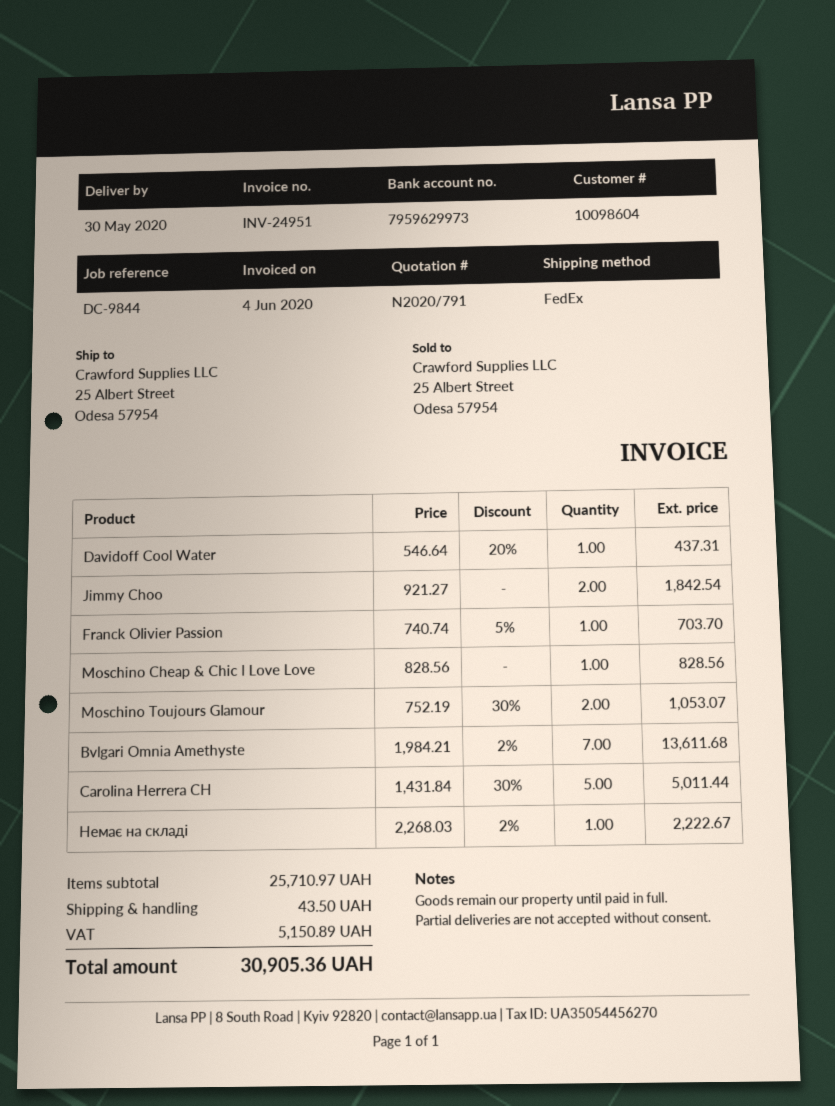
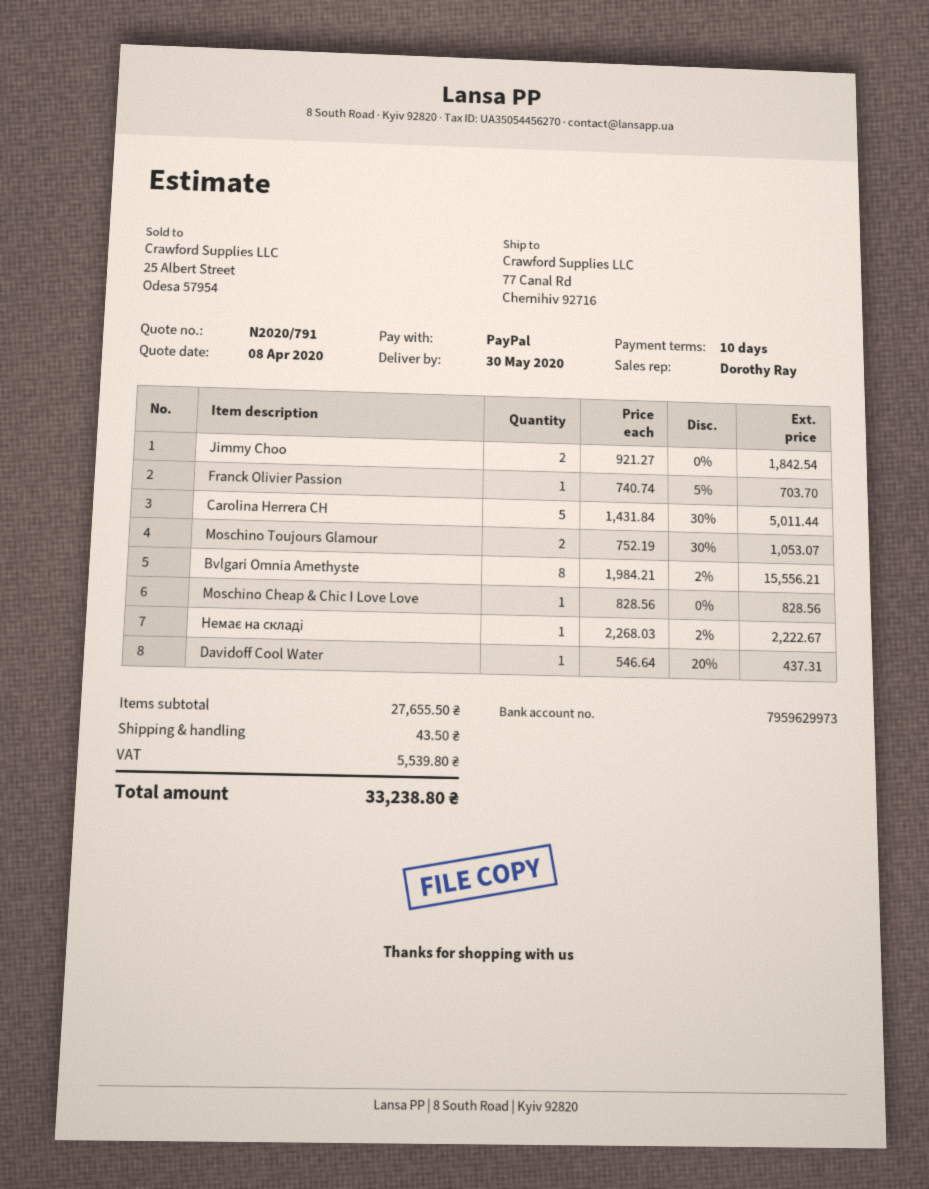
ship to: 25 Albert Street, Odesa 57954 -> 77 Canal Rd, Chernihiv 92716
Bvlgari Omnia Amethyste: 7 x 1984.21 - 2% = 13611.68 -> 8 x 1984.21 - 2% = 15556.21
subtotal: 25710.97 -> 27655.50
tax: 5150.89 -> 5539.80
total: 30905.36 -> 33238.80

